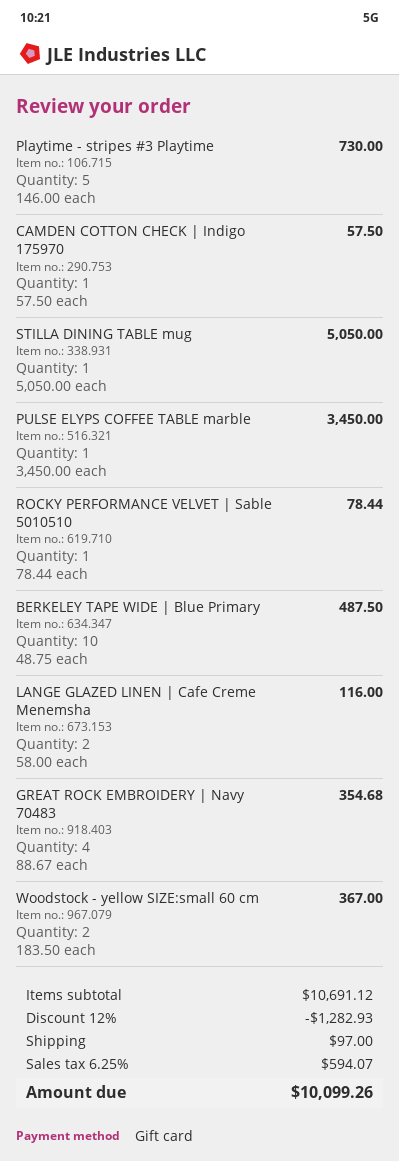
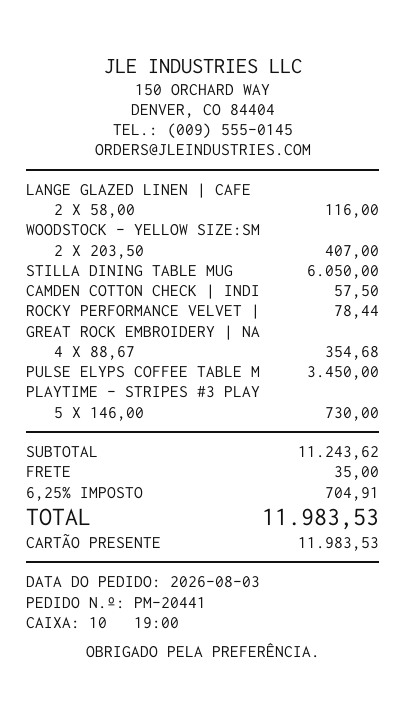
STILLA DINING TABLE mug: 1 x 5050.00 = 5050.00 -> 1 x 6050.00 = 6050.00
BERKELEY TAPE WIDE | Blue Primary: 10 x 48.75 = 487.50 -> none
Woodstock - yellow SIZE:small 60 cm: 2 x 183.50 = 367.00 -> 2 x 203.50 = 407.00
subtotal: 10691.12 -> 11243.62
discount: 12% = 1282.93 -> none
shipping: 97.00 -> 35.00
tax: 6.25% = 594.07 -> 6.25% = 704.91
total: 10099.26 -> 11983.53

